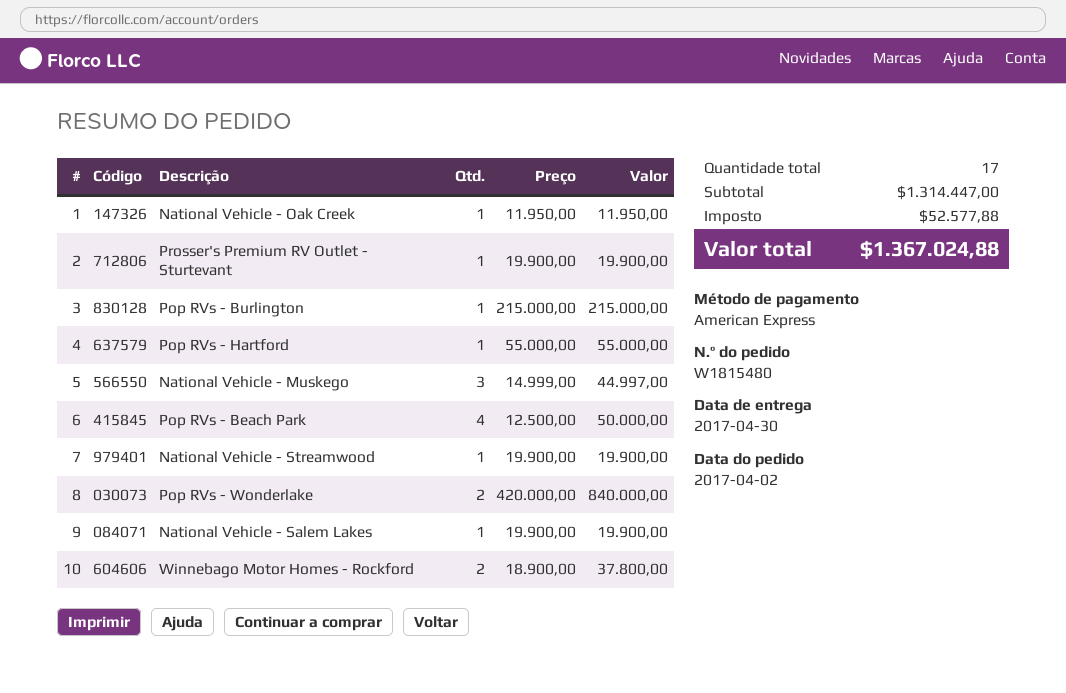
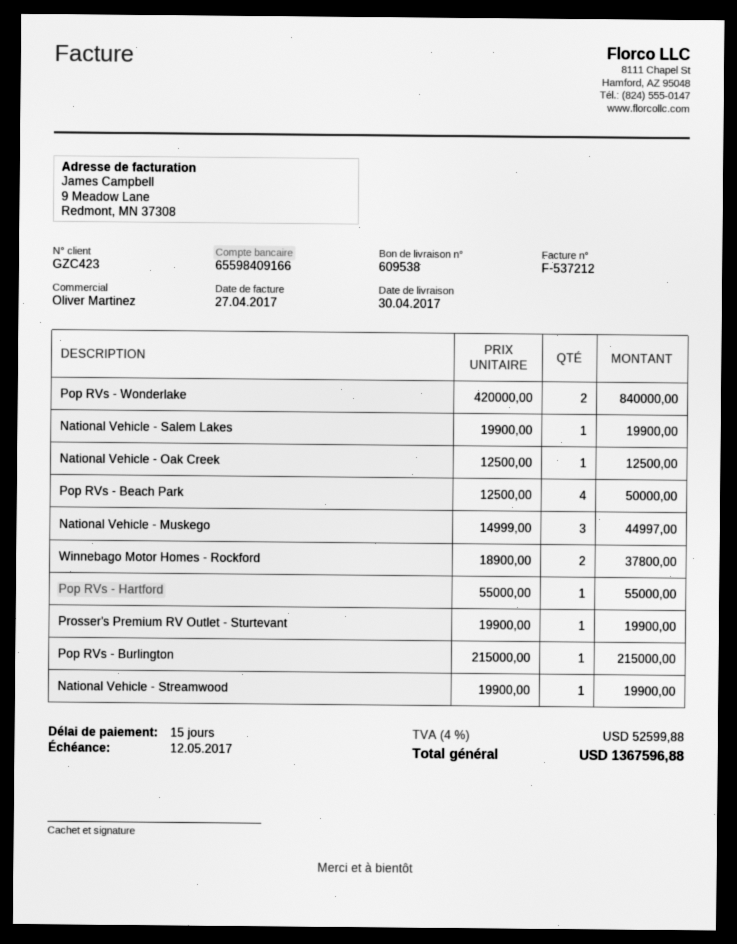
National Vehicle - Oak Creek: 1 x 11950.00 = 11950.00 -> 1 x 12500.00 = 12500.00
tax: 52577.88 -> 52599.88
total: 1367024.88 -> 1367596.88

